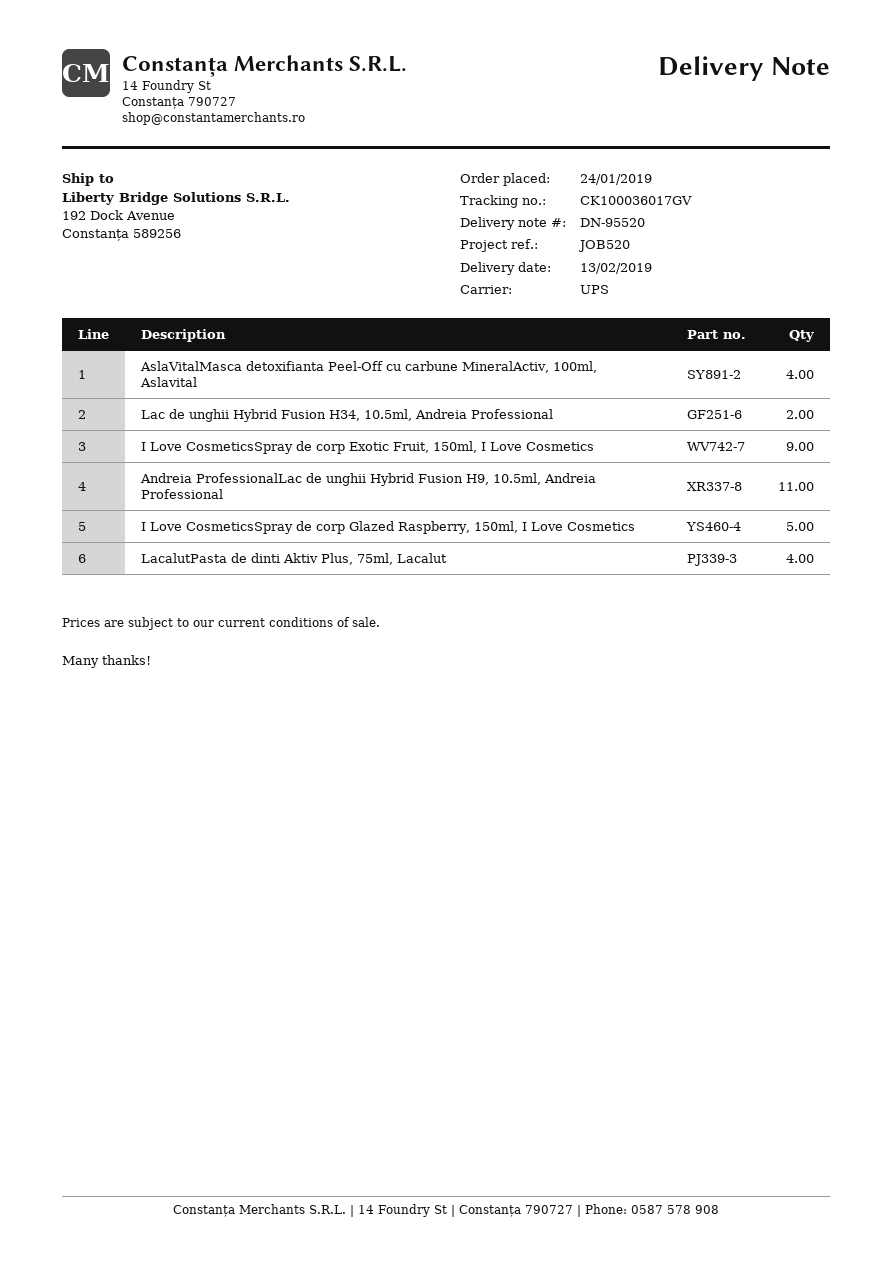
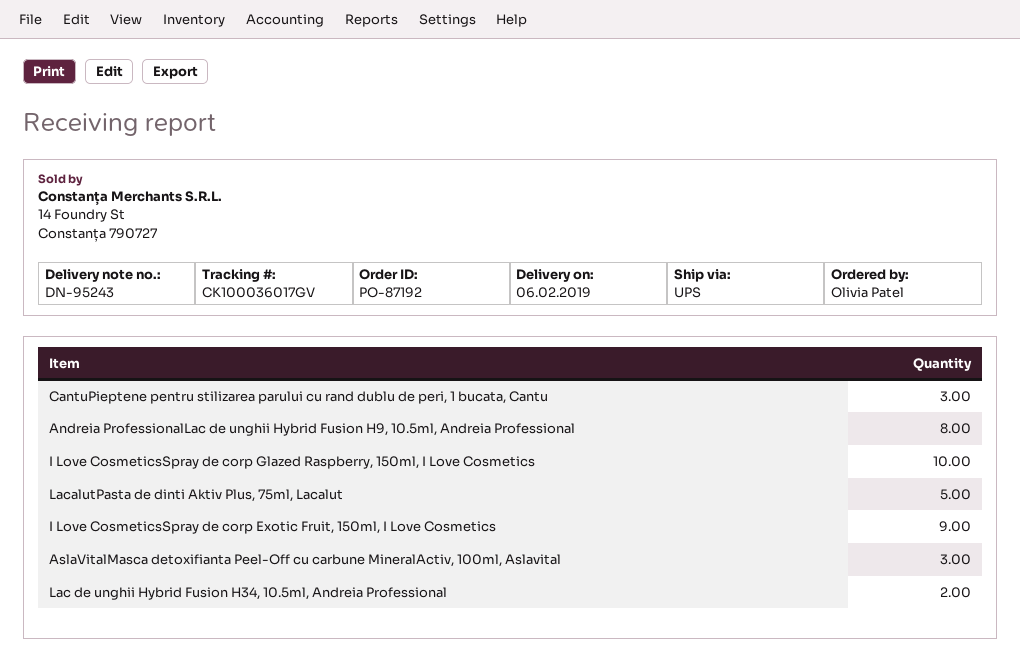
delivery note number: DN-95520 -> DN-95243
delivery date: 2019-02-13 -> 2019-02-06
AslaVitalMasca detoxifianta Peel-Off cu carbune MineralActiv, 100ml, Aslavital: 4 -> 3
Andreia ProfessionalLac de unghii Hybrid Fusion H9, 10.5ml, Andreia Professional: 11 -> 8
I Love CosmeticsSpray de corp Glazed Raspberry, 150ml, I Love Cosmetics: 5 -> 10
LacalutPasta de dinti Aktiv Plus, 75ml, Lacalut: 4 -> 5
CantuPieptene pentru stilizarea parului cu rand dublu de peri, 1 bucata, Cantu: none -> 3

